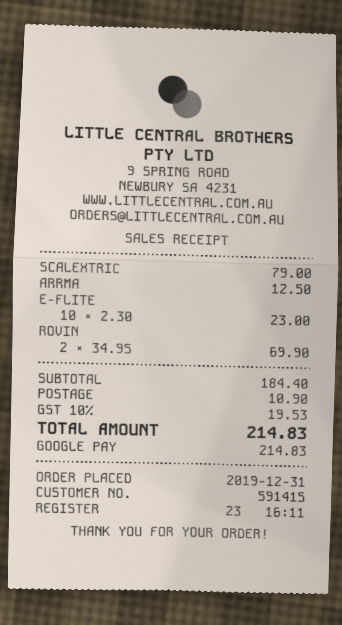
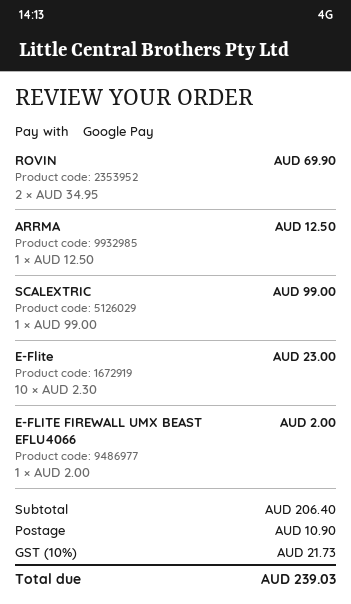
SCALEXTRIC: 1 x 79.00 = 79.00 -> 1 x 99.00 = 99.00
E-FLITE FIREWALL UMX BEAST EFLU4066: none -> 1 x 2.00 = 2.00
subtotal: 184.40 -> 206.40
tax: 10% = 19.53 -> 10% = 21.73
total: 214.83 -> 239.03

